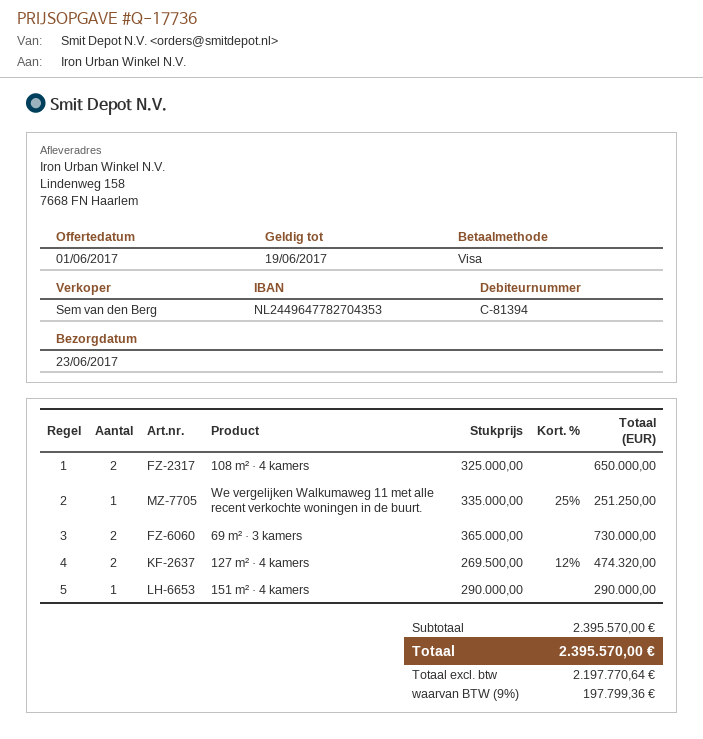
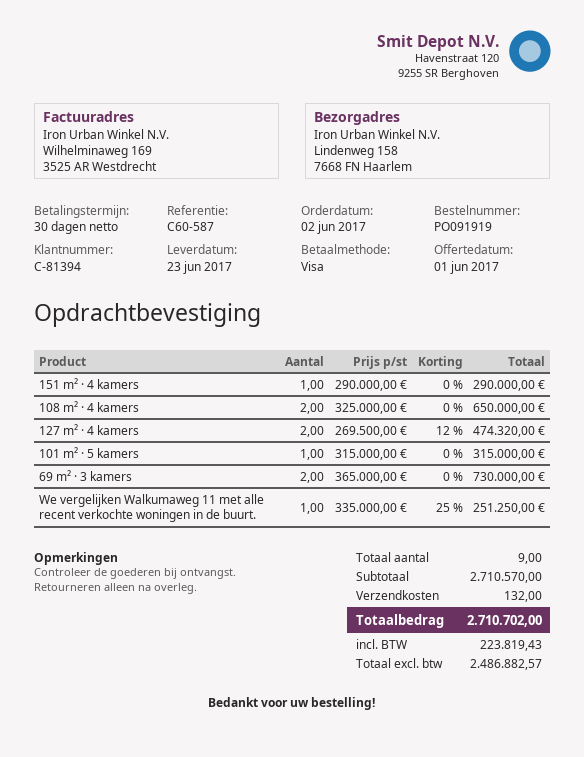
101 m² · 5 kamers: none -> 1 x 315000.00 = 315000.00
subtotal: 2395570.00 -> 2710570.00
shipping: none -> 132.00
net: 2197770.64 -> 2486882.57
tax: 197799.36 -> 223819.43
total: 2395570.00 -> 2710702.00

